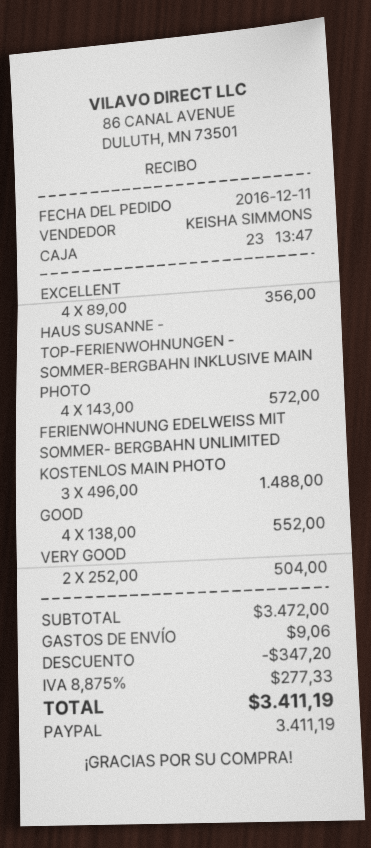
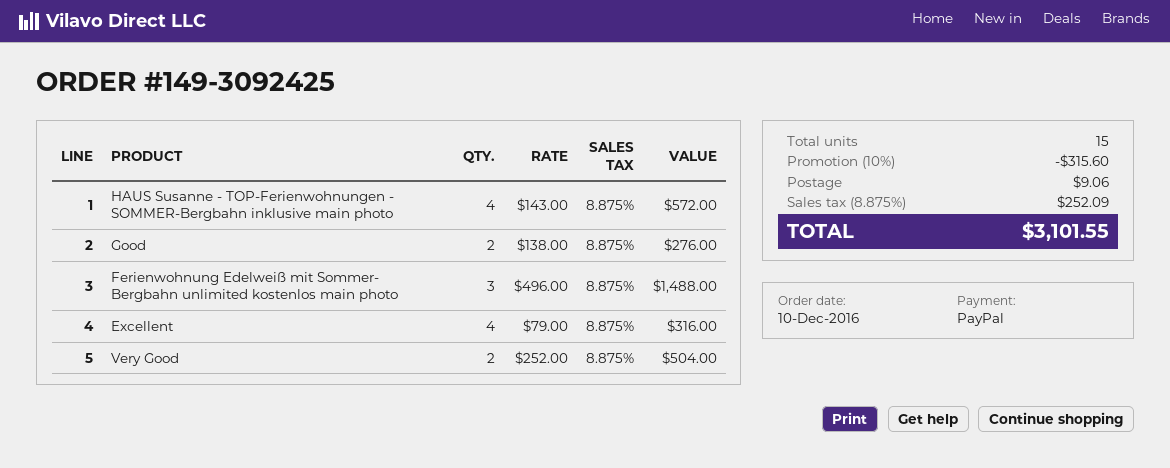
order date: 2016-12-11 -> 2016-12-10
EXCELLENT: 4 x 89.00 = 356.00 -> 4 x 79.00 = 316.00
GOOD: 4 x 138.00 = 552.00 -> 2 x 138.00 = 276.00
discount: 347.20 -> 315.60
tax: 8.875% = 277.33 -> 8.875% = 252.09
total: 3411.19 -> 3101.55

